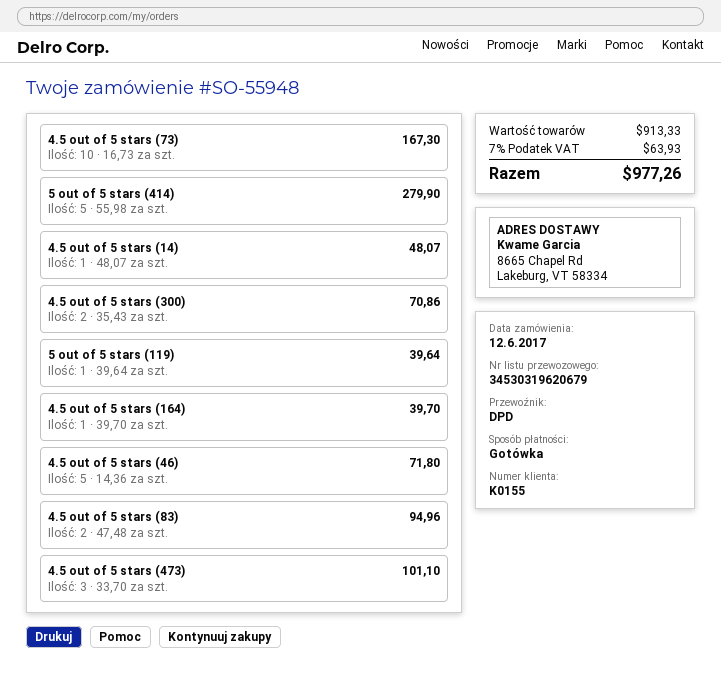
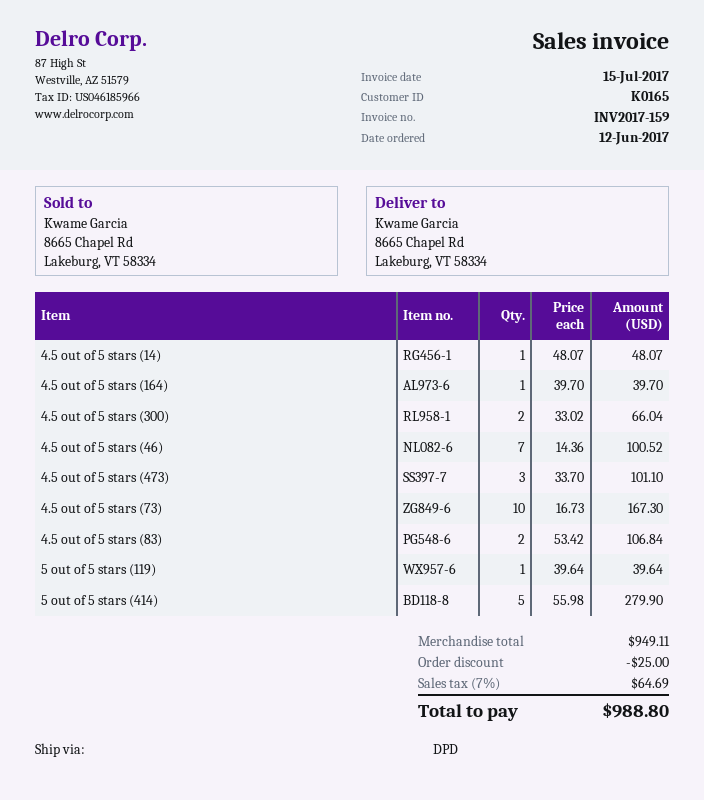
customer number: K0155 -> K0165
4.5 out of 5 stars (300): 2 x 35.43 = 70.86 -> 2 x 33.02 = 66.04
4.5 out of 5 stars (46): 5 x 14.36 = 71.80 -> 7 x 14.36 = 100.52
4.5 out of 5 stars (83): 2 x 47.48 = 94.96 -> 2 x 53.42 = 106.84
subtotal: 913.33 -> 949.11
discount: none -> 25.00
tax: 7% = 63.93 -> 7% = 64.69
total: 977.26 -> 988.80

